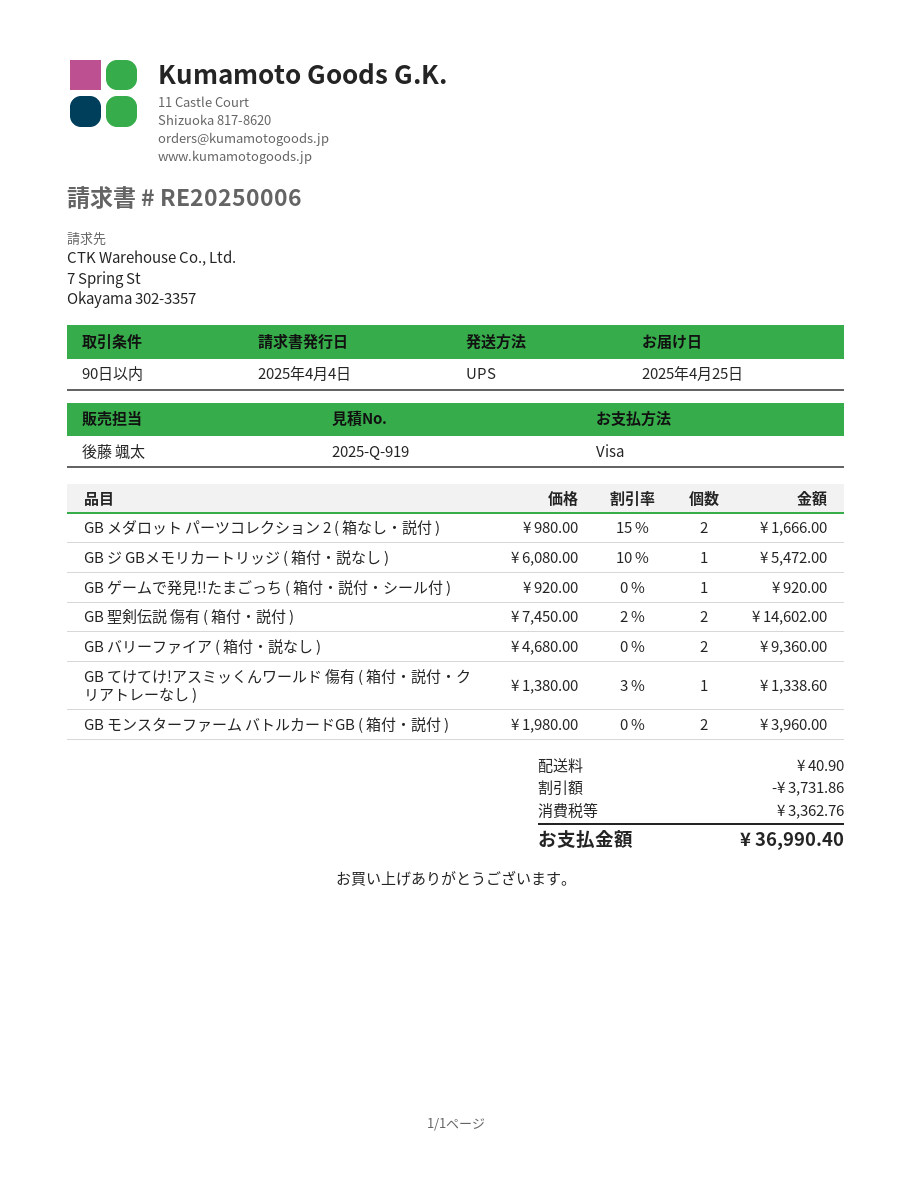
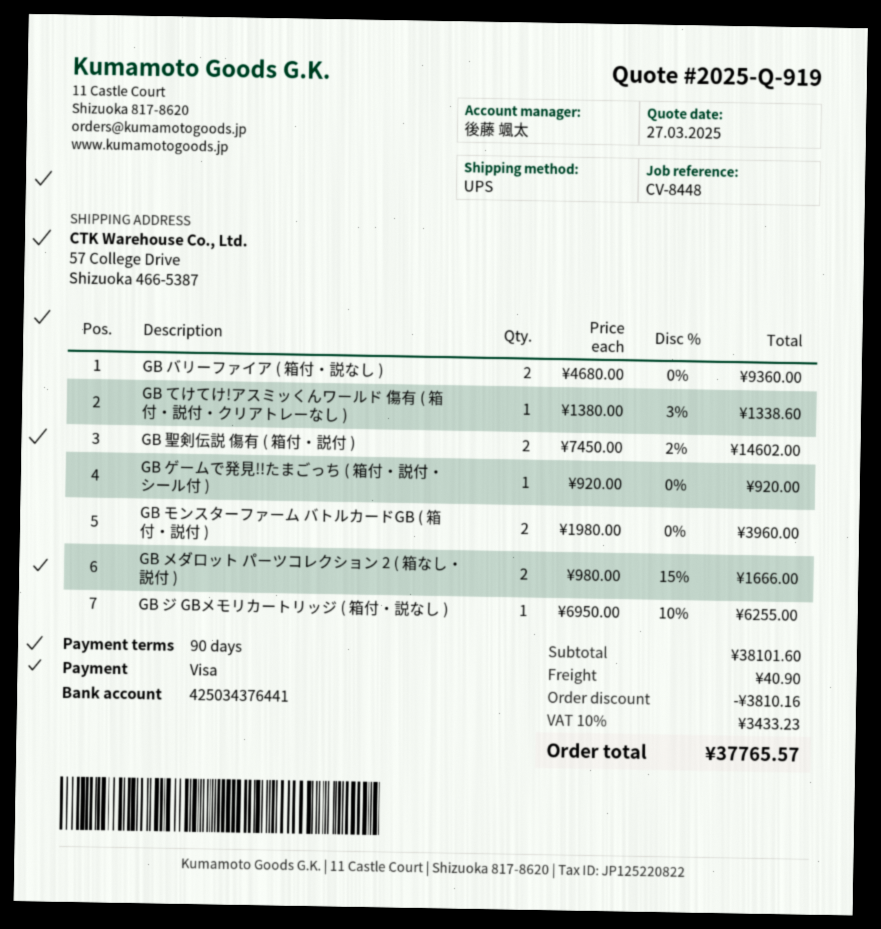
GB ジ GBメモリカートリッジ ( 箱付・説なし ): 1 x 6080.00 - 10% = 5472.00 -> 1 x 6950.00 - 10% = 6255.00
discount: 3731.86 -> 3810.16
tax: 3362.76 -> 3433.23
total: 36990.40 -> 37765.57

